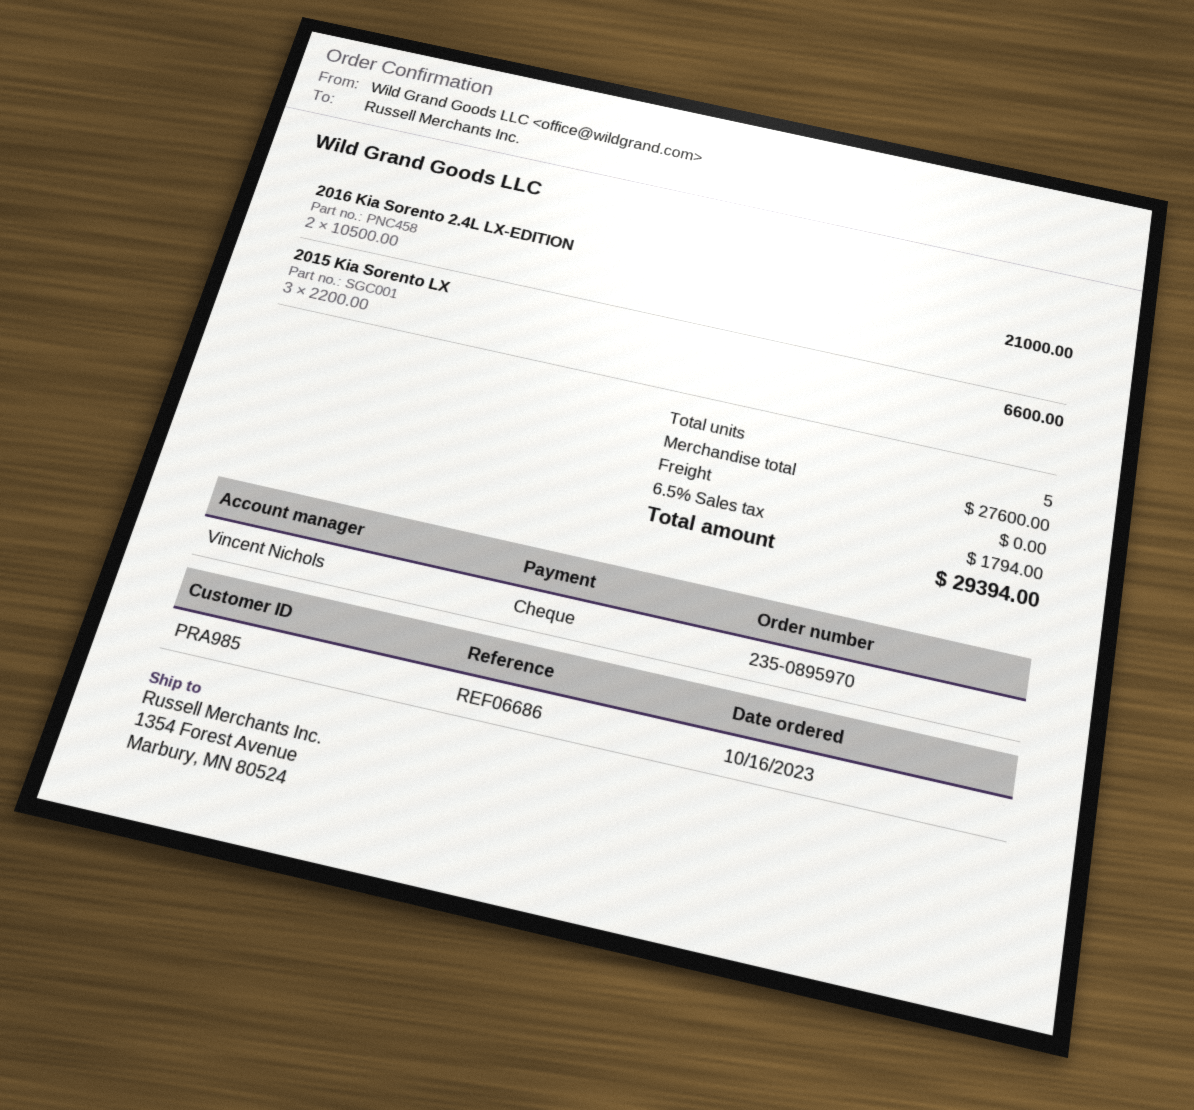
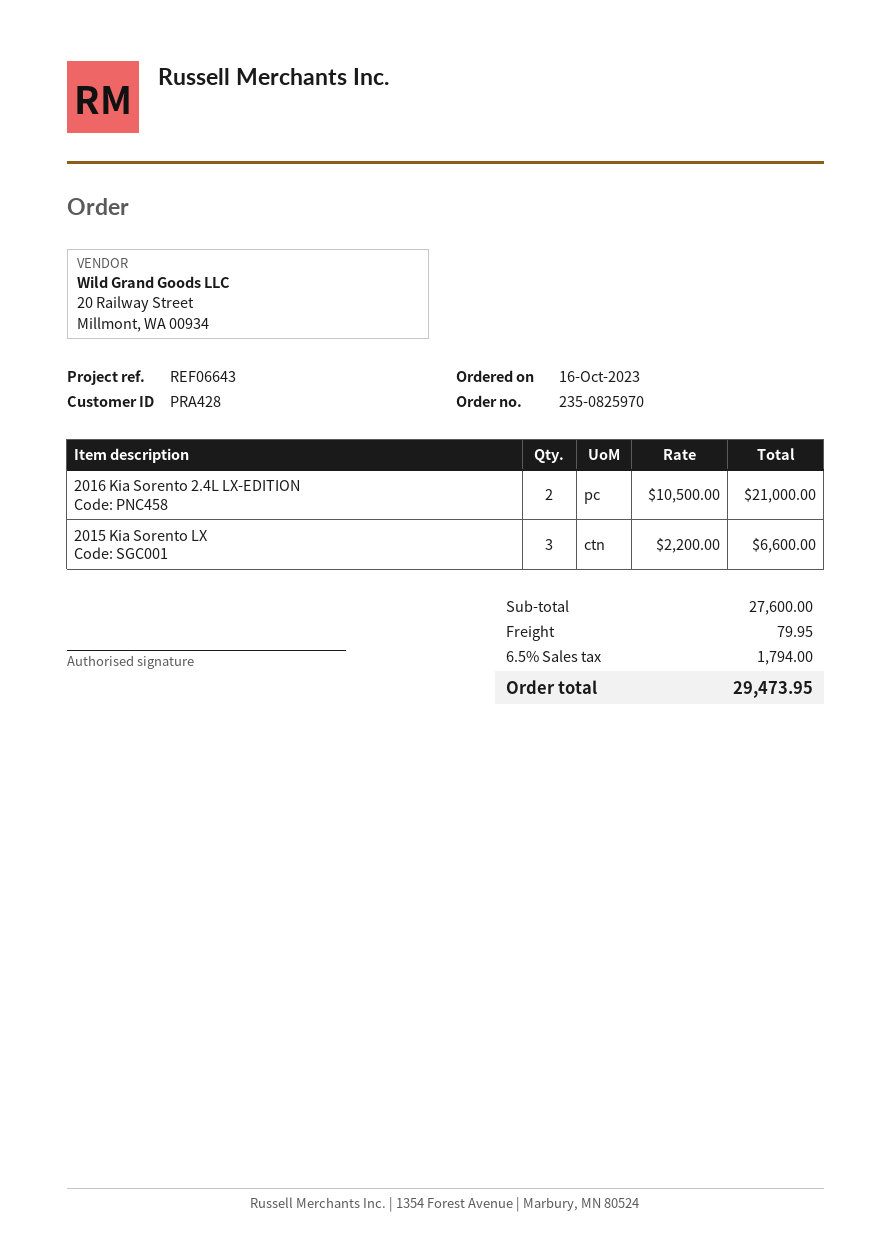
order number: 235-0895970 -> 235-0825970
customer number: PRA985 -> PRA428
reference: REF06686 -> REF06643
shipping: 0.00 -> 79.95
total: 29394.00 -> 29473.95

